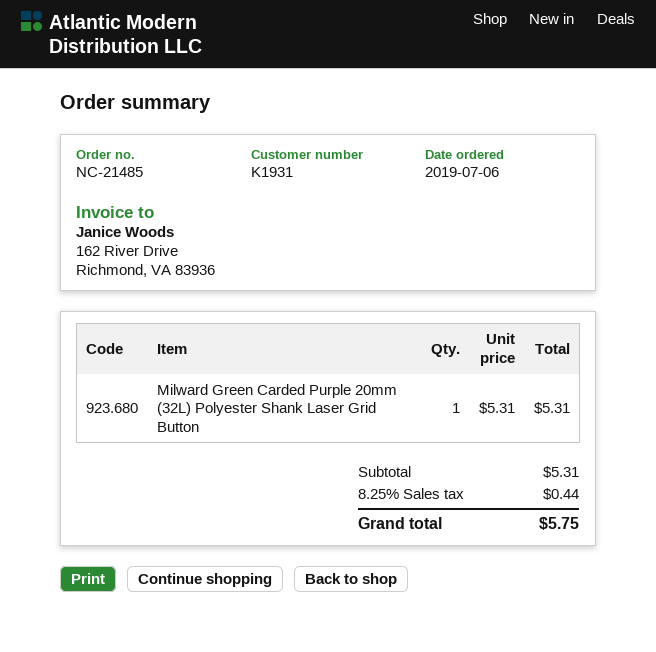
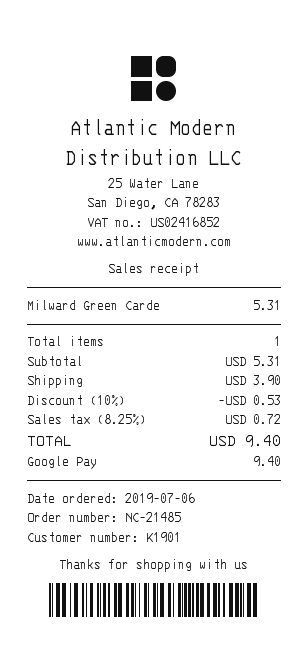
customer number: K1931 -> K1901
discount: none -> 10% = 0.53
shipping: none -> 3.90
tax: 8.25% = 0.44 -> 8.25% = 0.72
total: 5.75 -> 9.40

